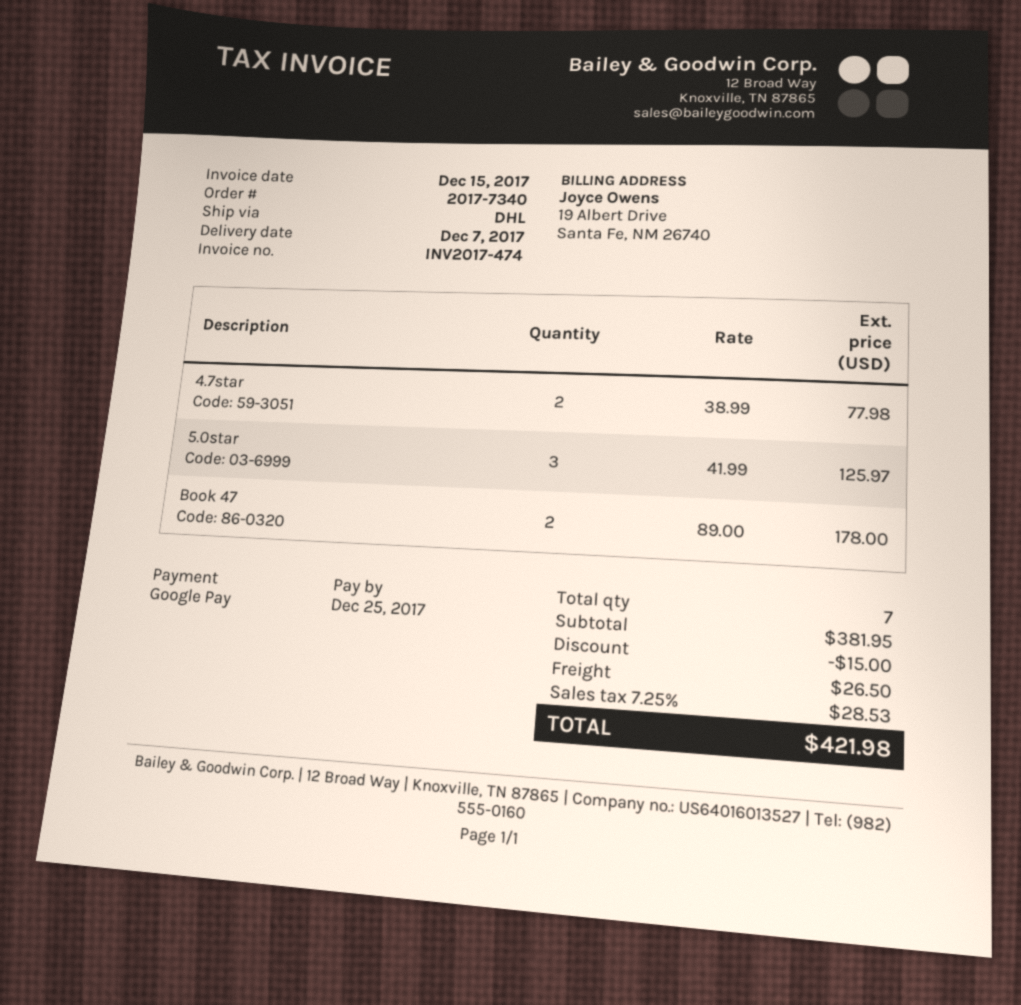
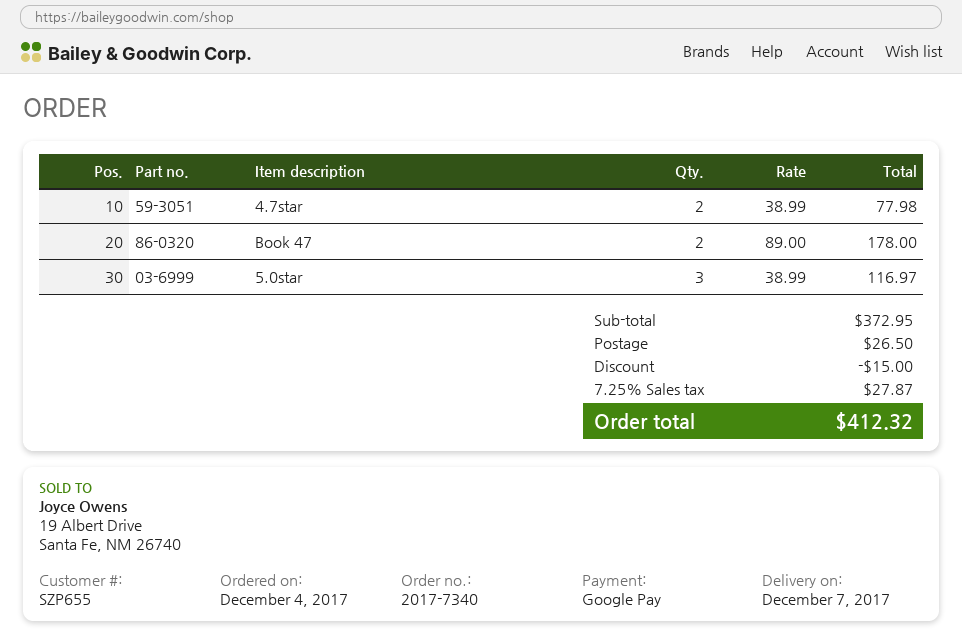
5.0star: 3 x 41.99 = 125.97 -> 3 x 38.99 = 116.97
subtotal: 381.95 -> 372.95
tax: 7.25% = 28.53 -> 7.25% = 27.87
total: 421.98 -> 412.32

